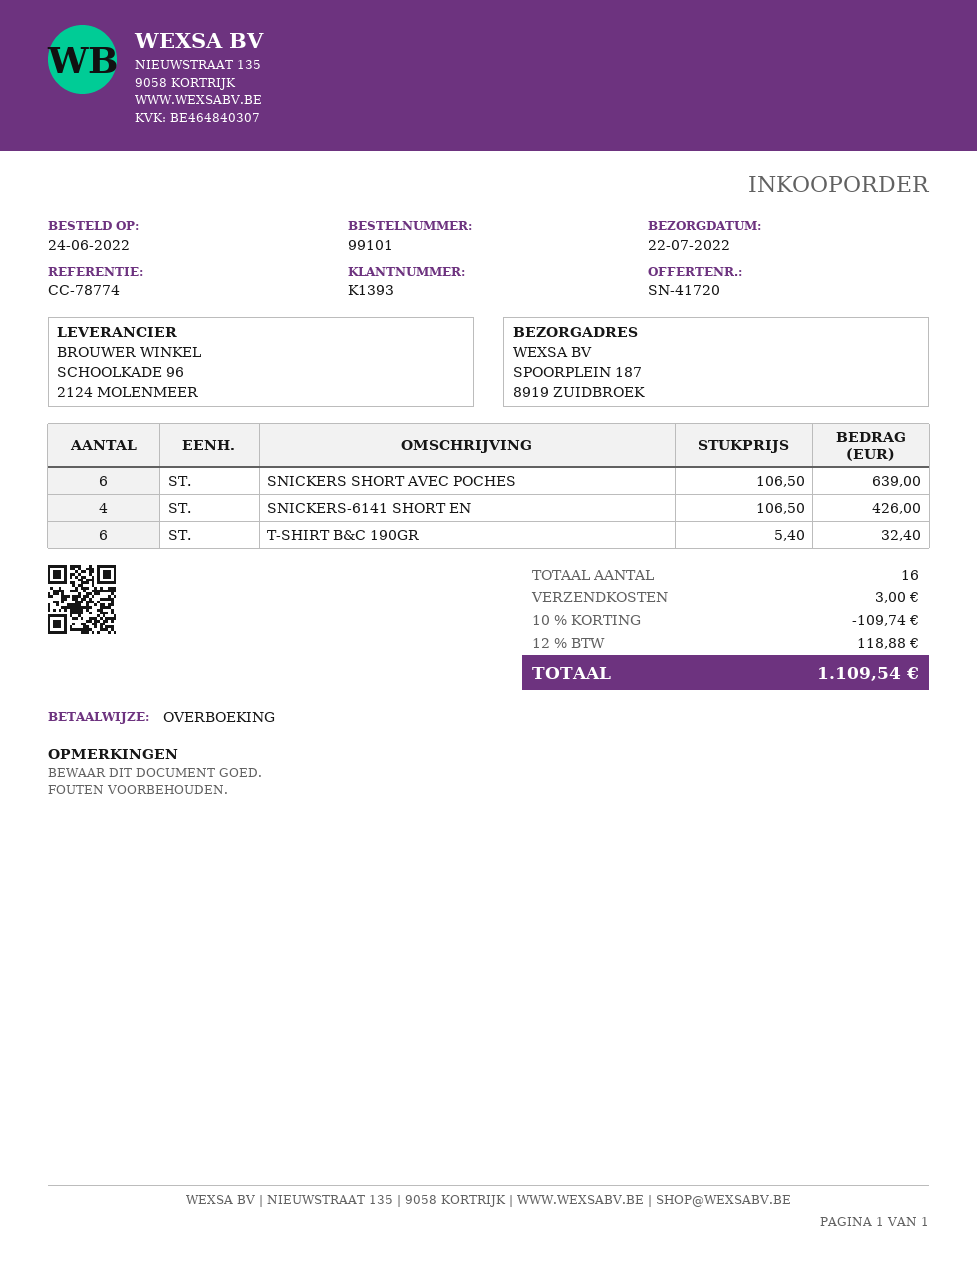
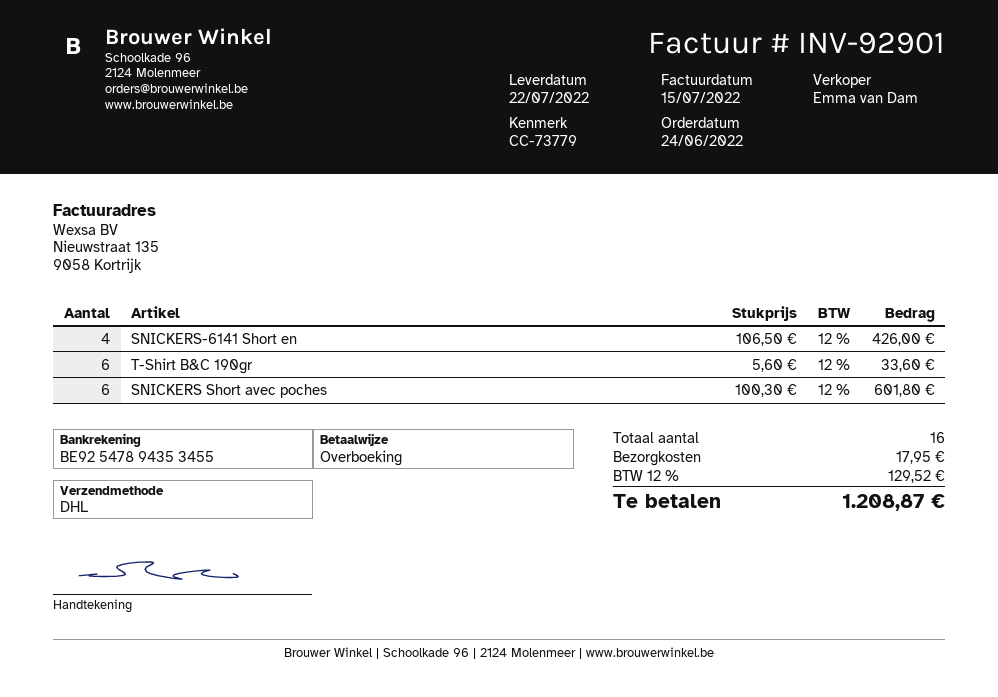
reference: CC-78774 -> CC-73779
SNICKERS SHORT AVEC POCHES: 6 x 106.50 = 639.00 -> 6 x 100.30 = 601.80
T-SHIRT B&C 190GR: 6 x 5.40 = 32.40 -> 6 x 5.60 = 33.60
discount: 10% = 109.74 -> none
shipping: 3.00 -> 17.95
tax: 12% = 118.88 -> 12% = 129.52
total: 1109.54 -> 1208.87

